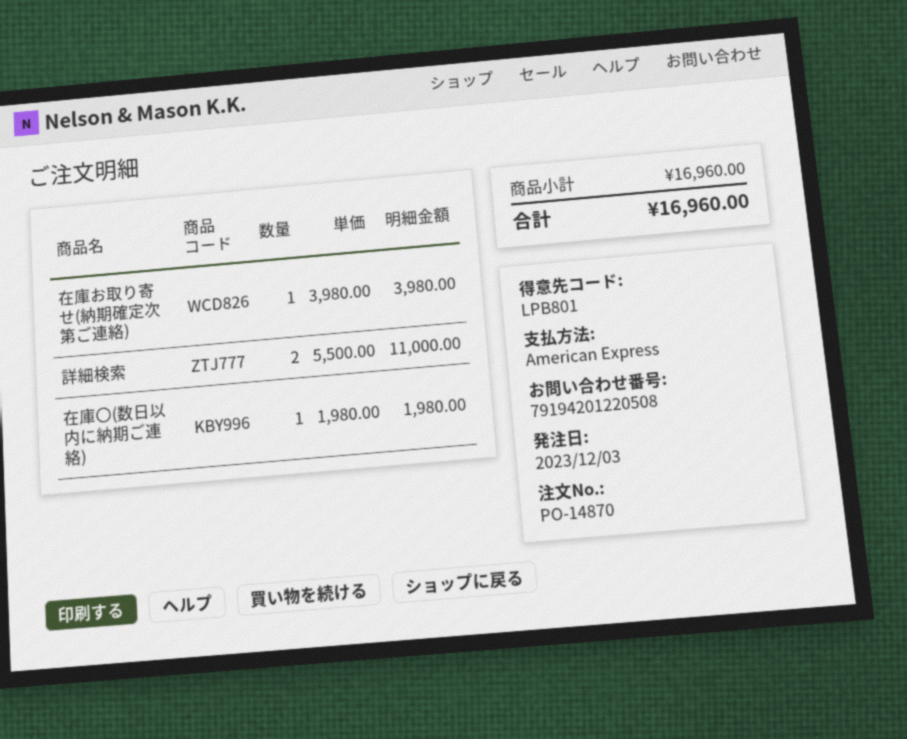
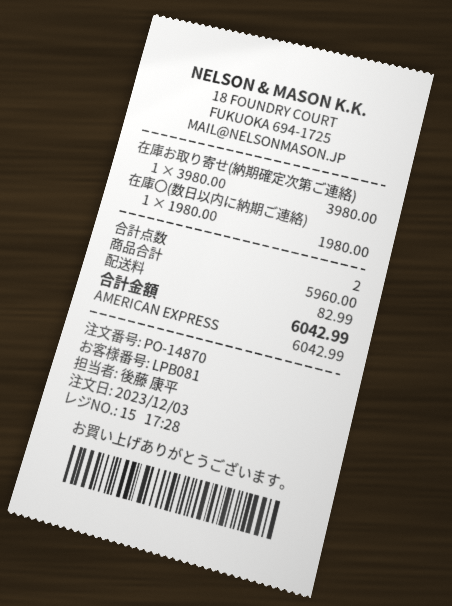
customer number: LPB801 -> LPB081
詳細検索: 2 x 5500.00 = 11000.00 -> none
subtotal: 16960.00 -> 5960.00
shipping: none -> 82.99
total: 16960.00 -> 6042.99

